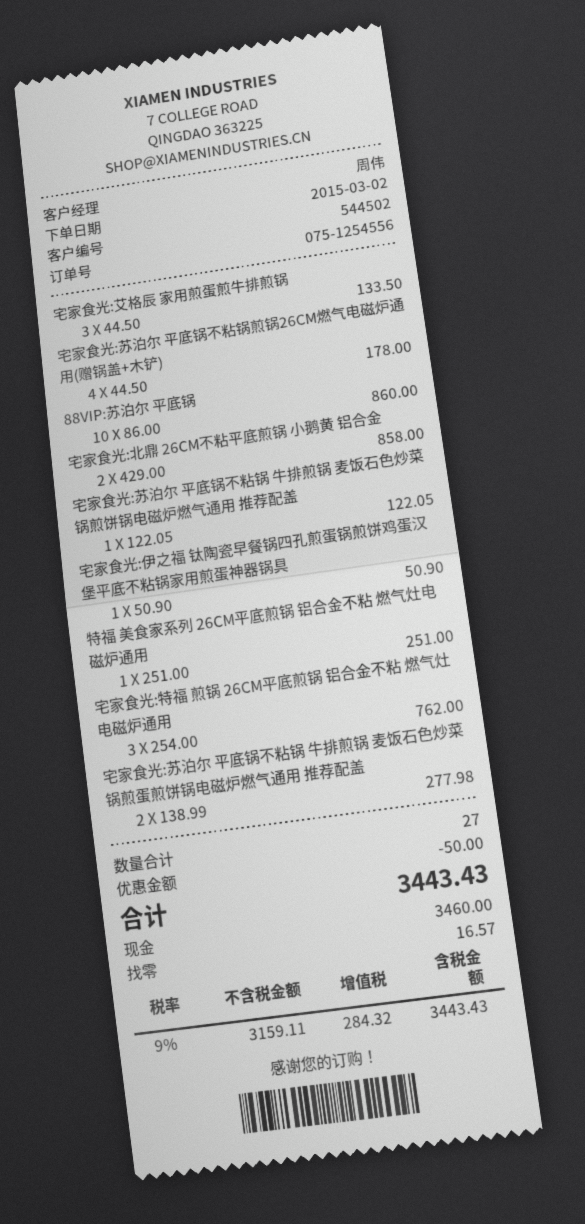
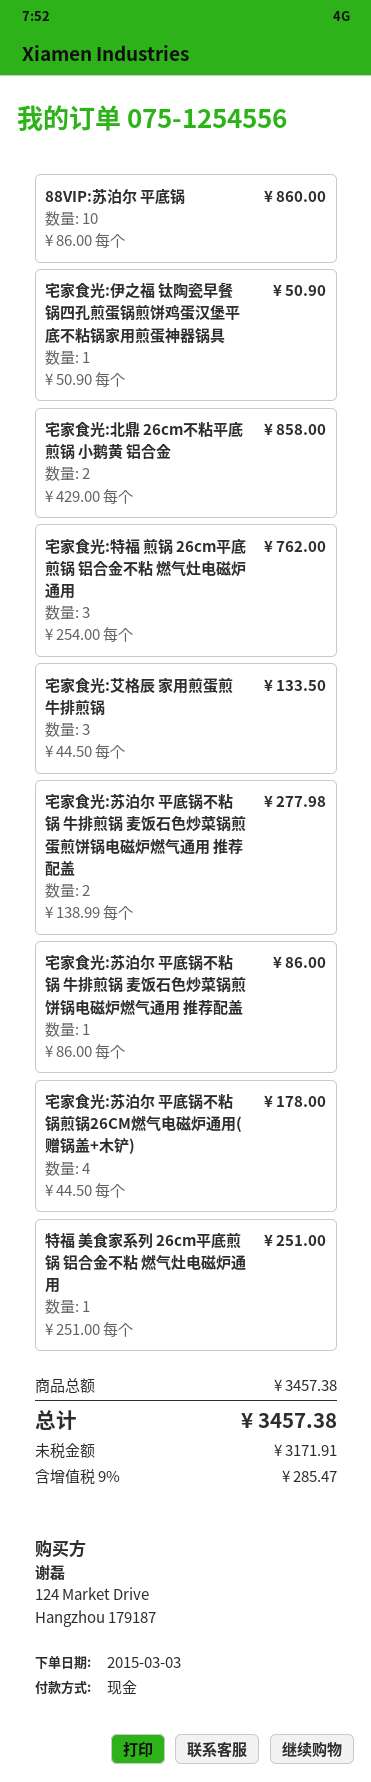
order date: 2015-03-02 -> 2015-03-03
宅家食光:苏泊尔 平底锅不粘锅 牛排煎锅 麦饭石色炒菜锅煎饼锅电磁炉燃气通用 推荐配盖: 1 x 122.05 = 122.05 -> 1 x 86.00 = 86.00
discount: 50.00 -> none
net: 3159.11 -> 3171.91
tax: 9% = 284.32 -> 9% = 285.47
total: 3443.43 -> 3457.38

